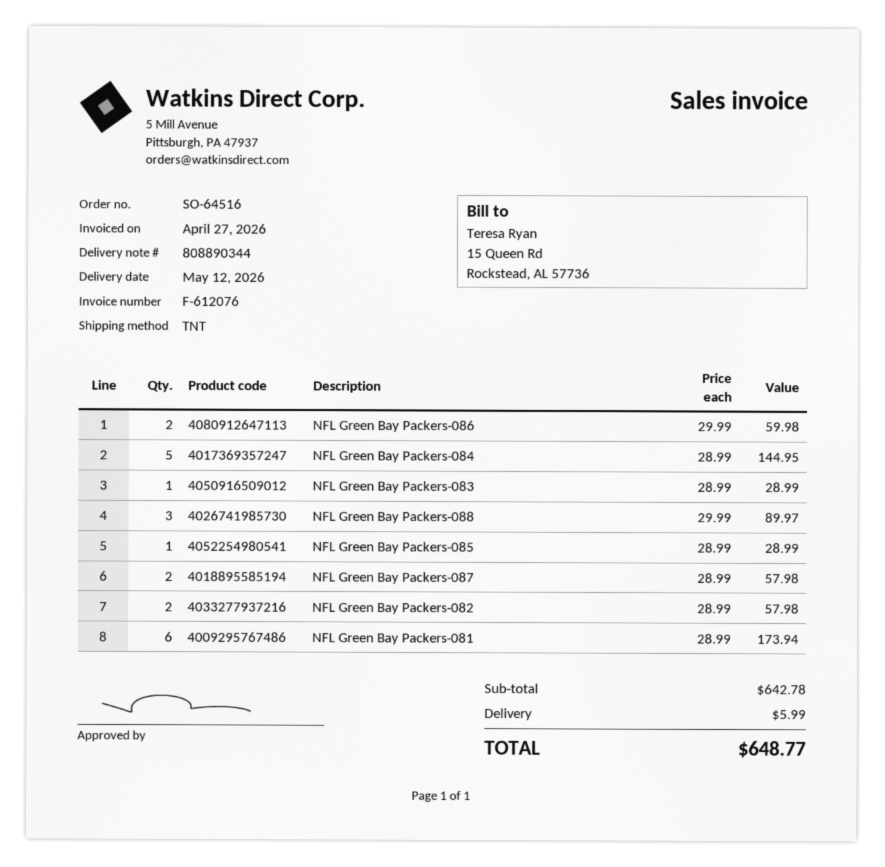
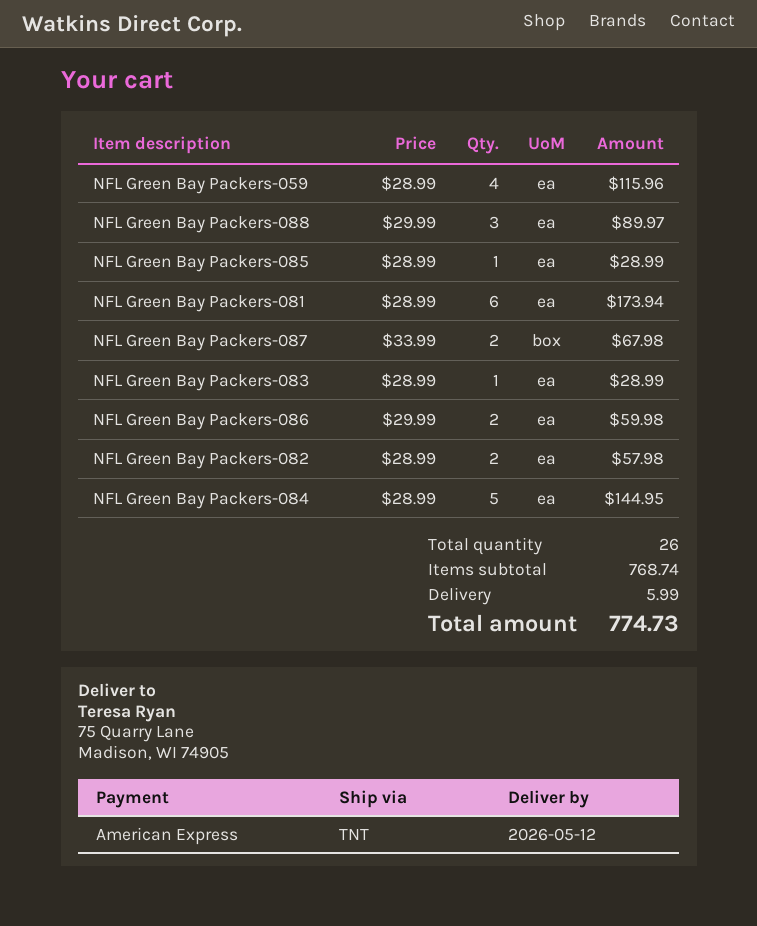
NFL Green Bay Packers-087: 2 x 28.99 = 57.98 -> 2 x 33.99 = 67.98
NFL Green Bay Packers-059: none -> 4 x 28.99 = 115.96
subtotal: 642.78 -> 768.74
total: 648.77 -> 774.73

